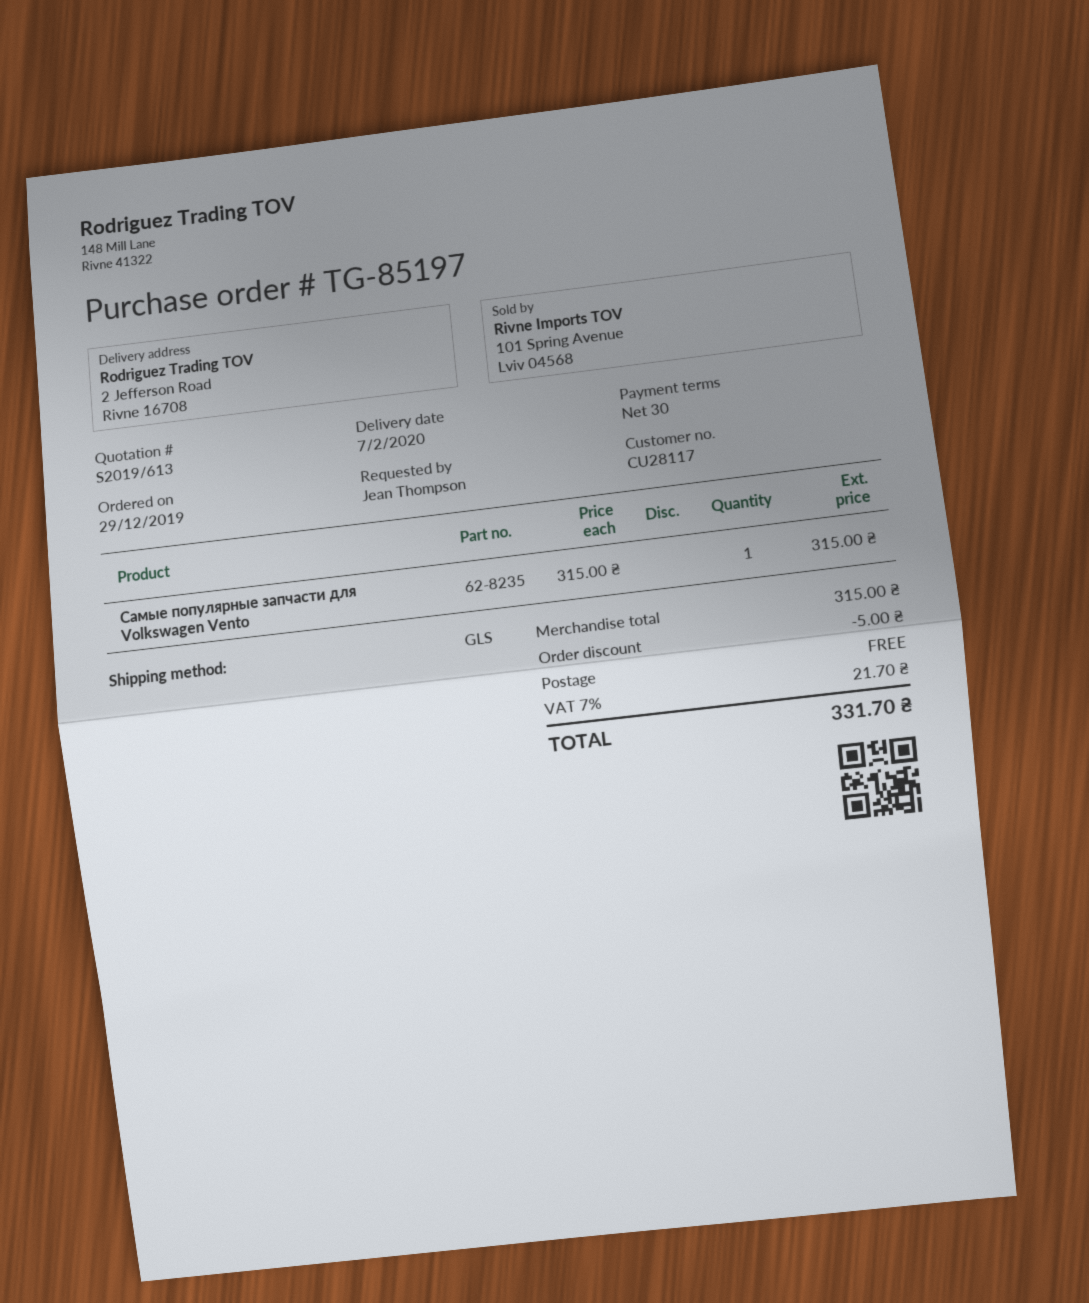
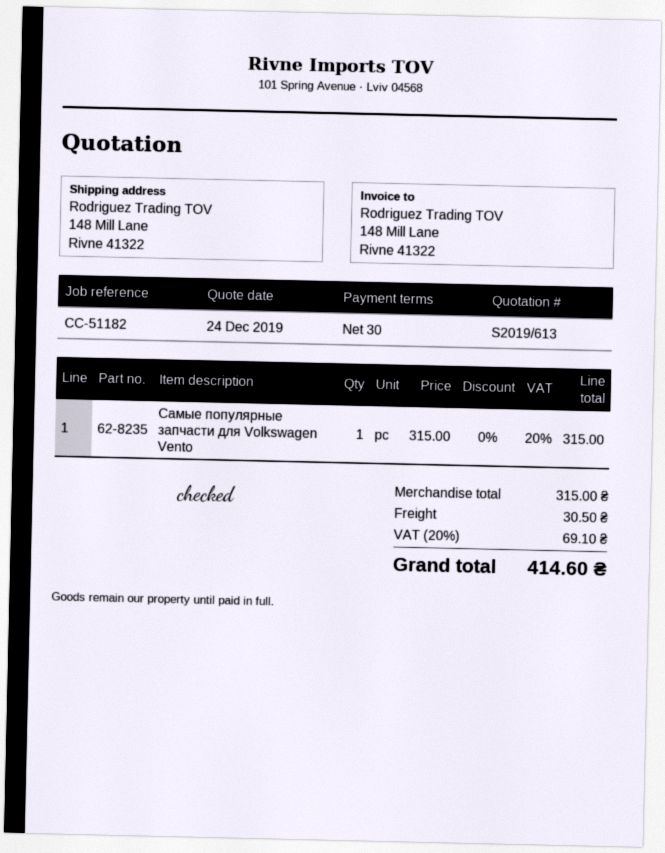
ship to: 2 Jefferson Road, Rivne 16708 -> 148 Mill Lane, Rivne 41322
discount: 5.00 -> none
shipping: 0.00 -> 30.50
tax: 7% = 21.70 -> 20% = 69.10
total: 331.70 -> 414.60

